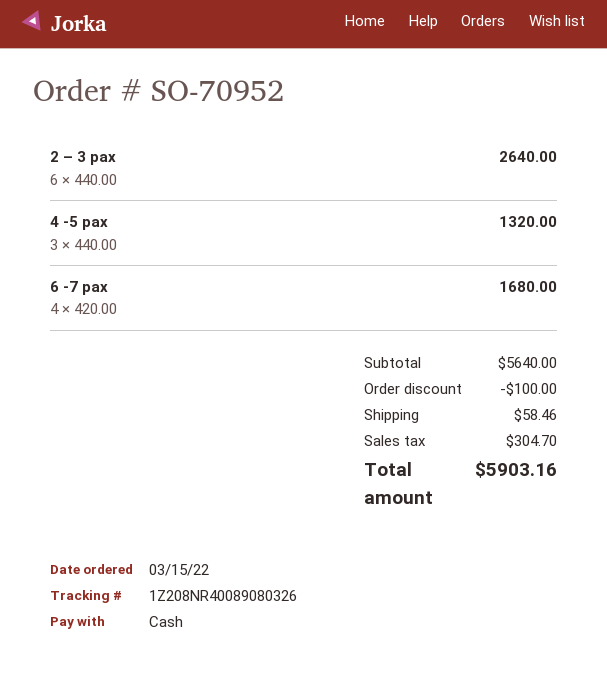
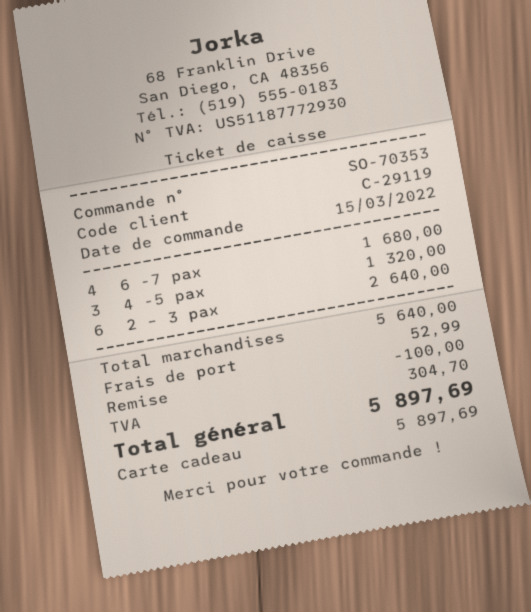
order number: SO-70952 -> SO-70353
payment method: cash -> gift card
shipping: 58.46 -> 52.99
total: 5903.16 -> 5897.69

